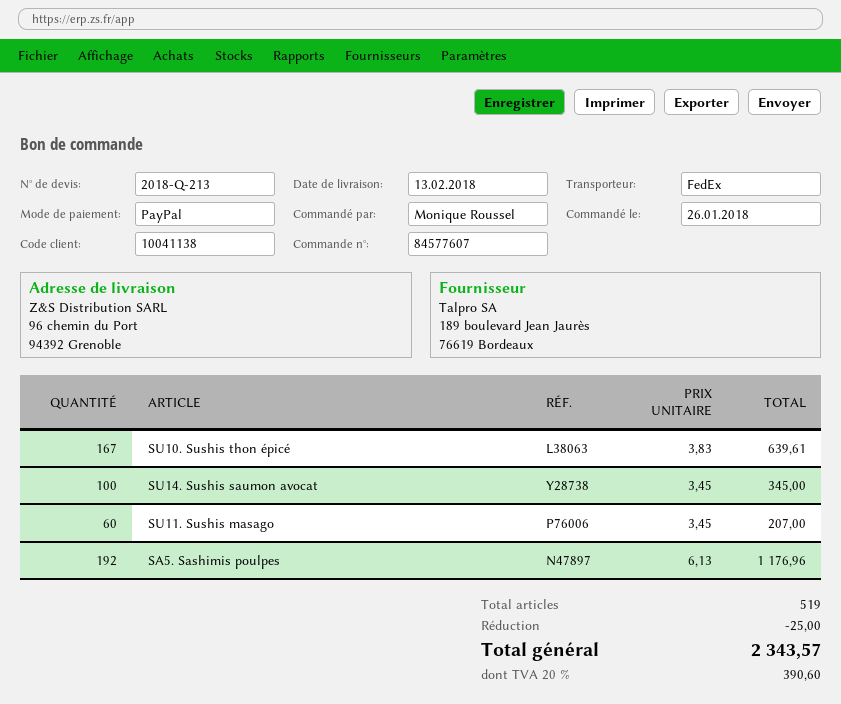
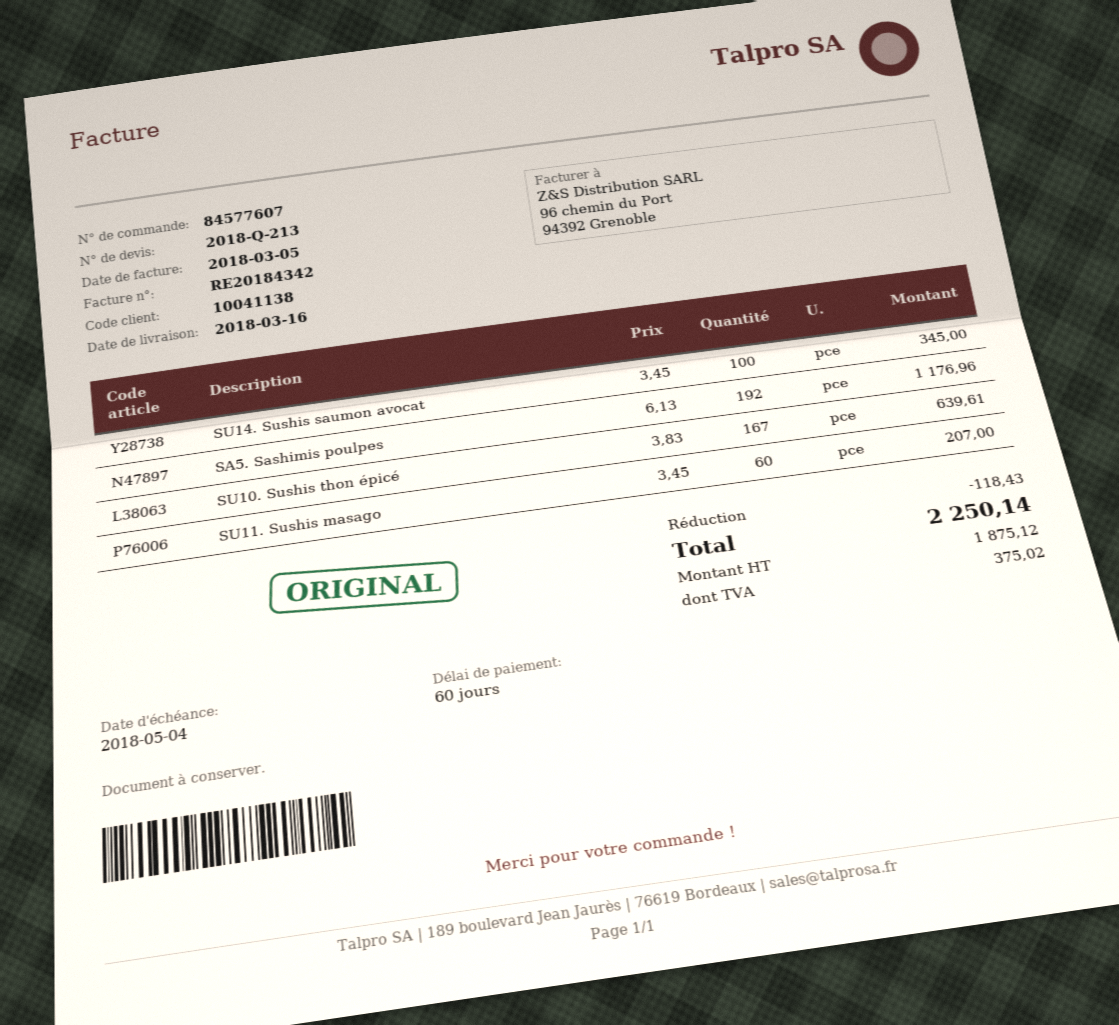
delivery date: 2018-02-13 -> 2018-03-16
discount: 25.00 -> 118.43
tax: 390.60 -> 375.02
total: 2343.57 -> 2250.14

